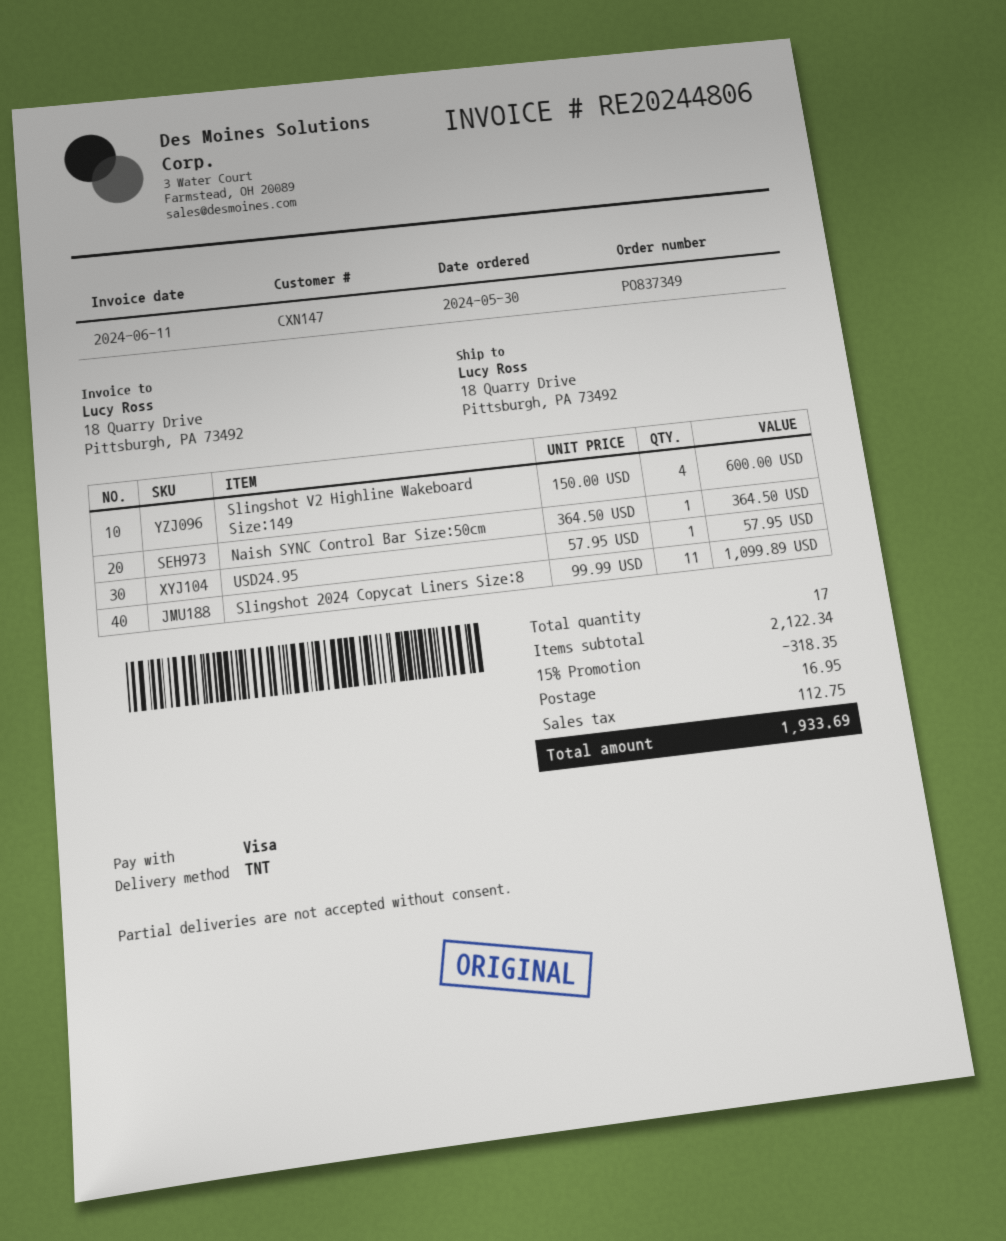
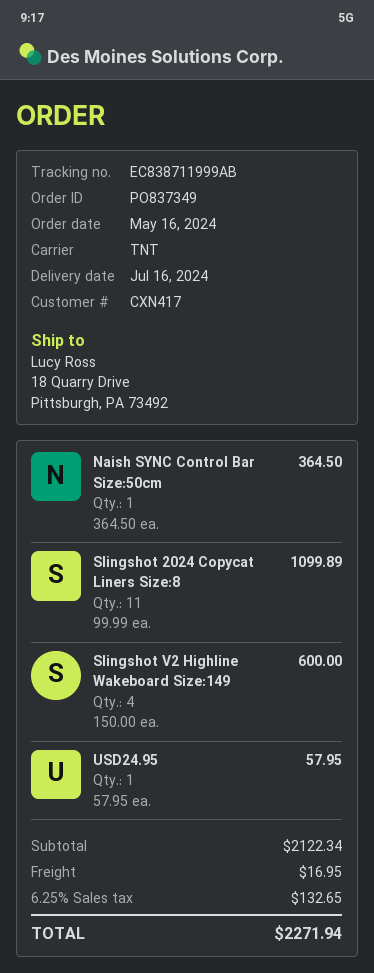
order date: 2024-05-30 -> 2024-05-16
customer number: CXN147 -> CXN417
discount: 15% = 318.35 -> none
tax: 112.75 -> 132.65
total: 1933.69 -> 2271.94

